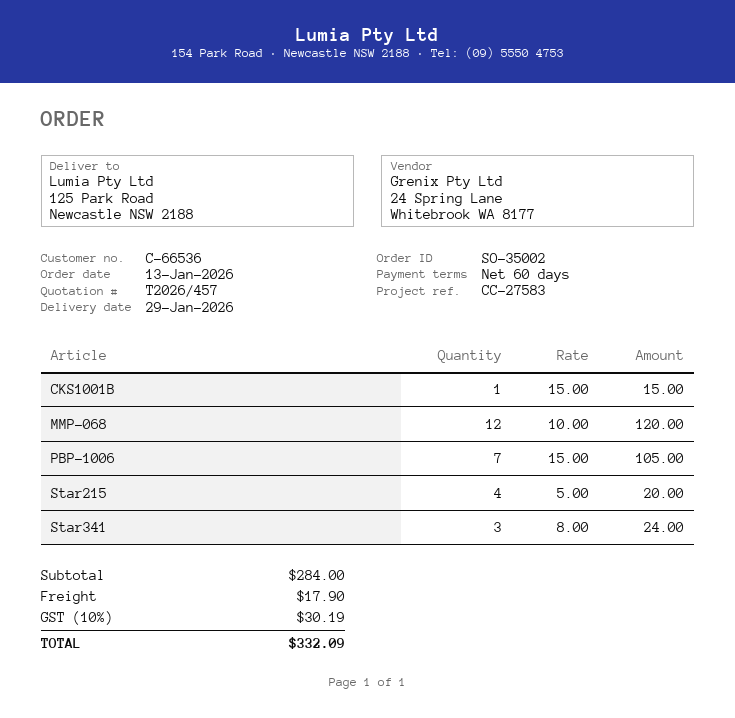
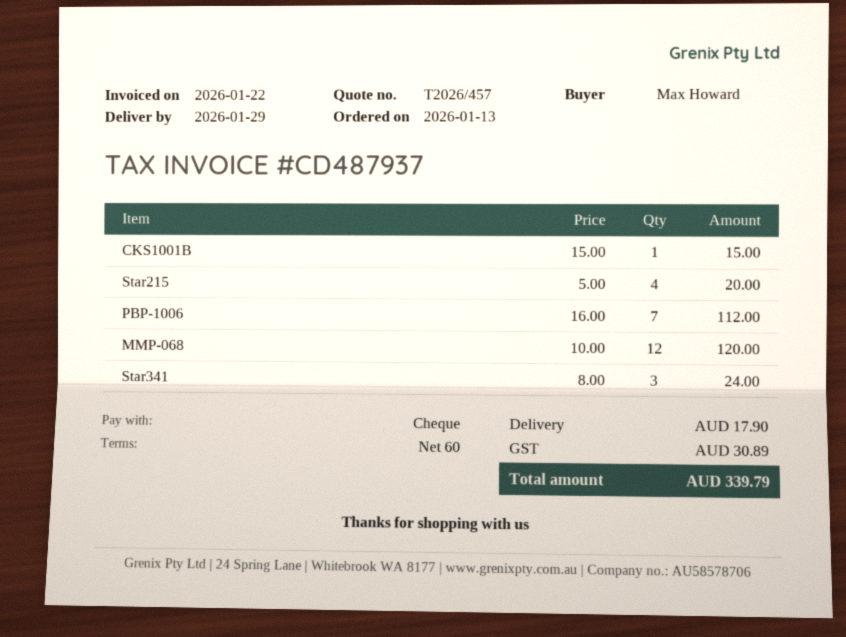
PBP-1006: 7 x 15.00 = 105.00 -> 7 x 16.00 = 112.00
tax: 30.19 -> 30.89
total: 332.09 -> 339.79

